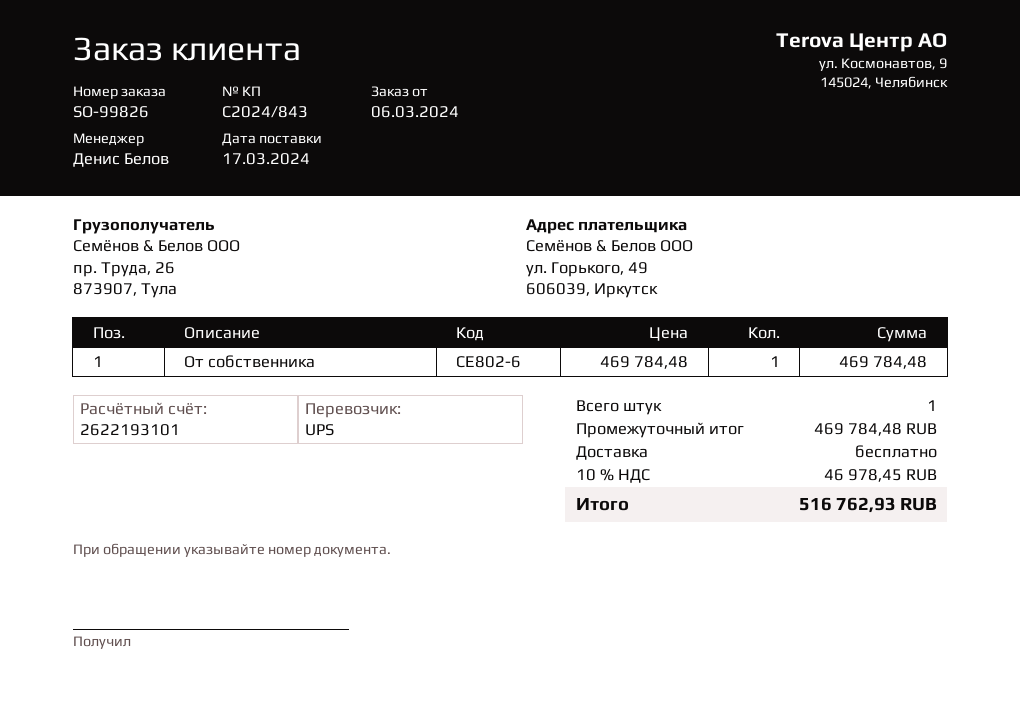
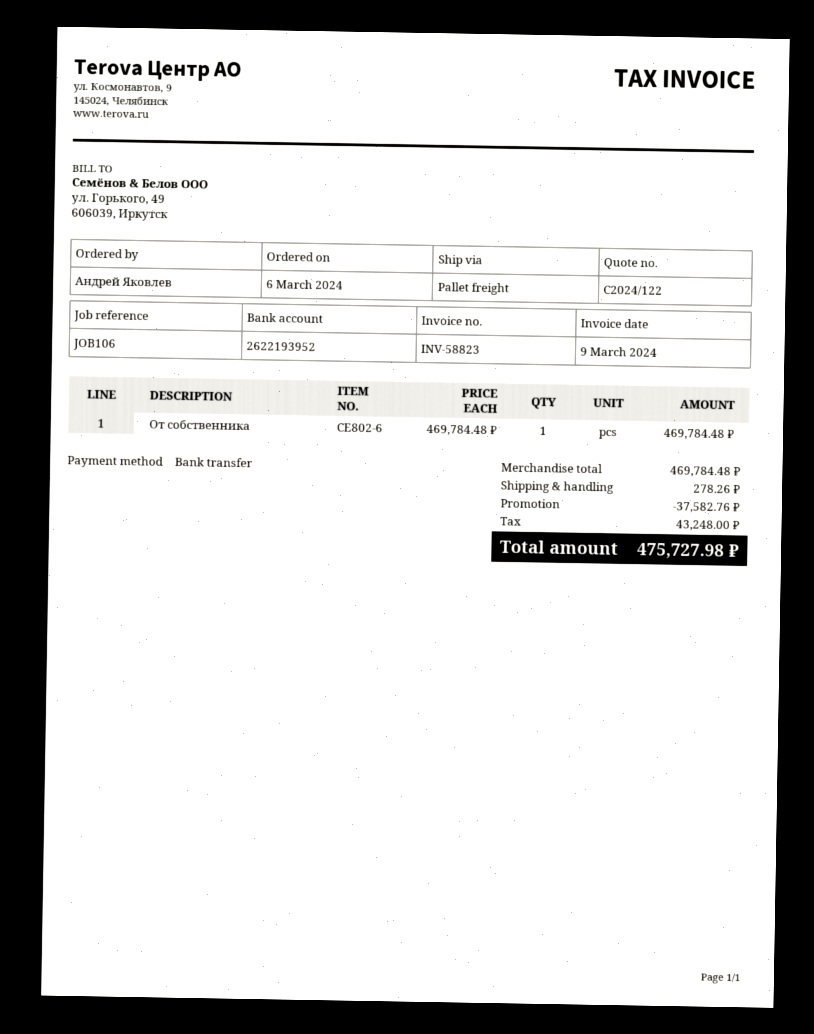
quote number: C2024/843 -> C2024/122
bank account: 2622193101 -> 2622193952
shipping method: UPS -> pallet freight
discount: none -> 37582.76
shipping: 0.00 -> 278.26
tax: 46978.45 -> 43248.00
total: 516762.93 -> 475727.98

